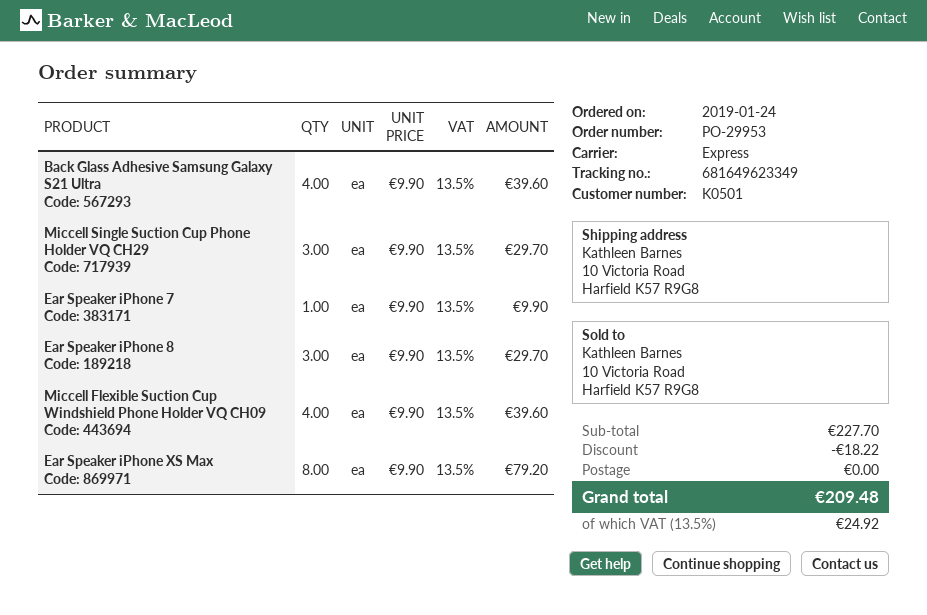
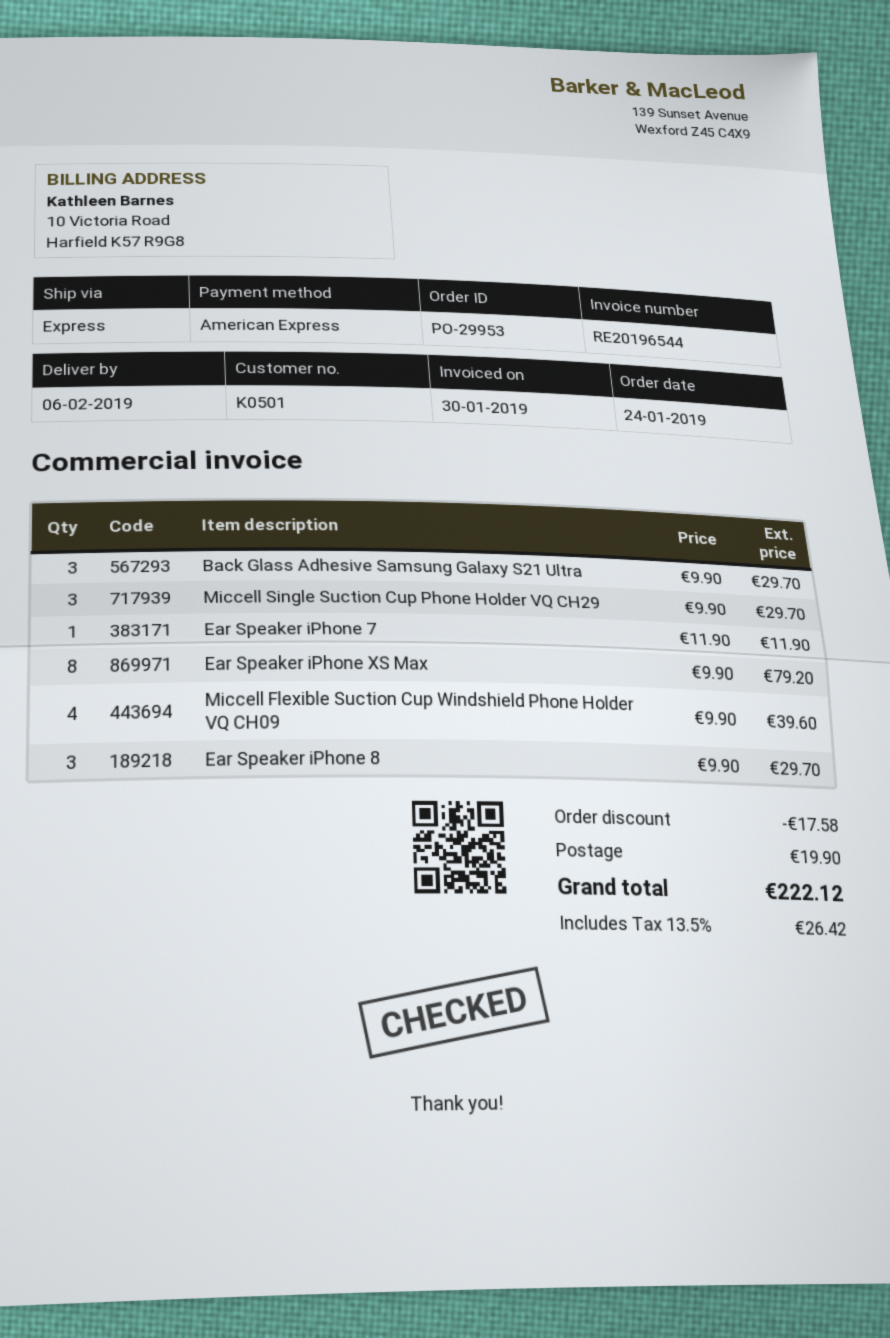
Back Glass Adhesive Samsung Galaxy S21 Ultra: 4 x 9.90 = 39.60 -> 3 x 9.90 = 29.70
Ear Speaker iPhone 7: 1 x 9.90 = 9.90 -> 1 x 11.90 = 11.90
discount: 18.22 -> 17.58
shipping: 0.00 -> 19.90
tax: 13.5% = 24.92 -> 13.5% = 26.42
total: 209.48 -> 222.12

